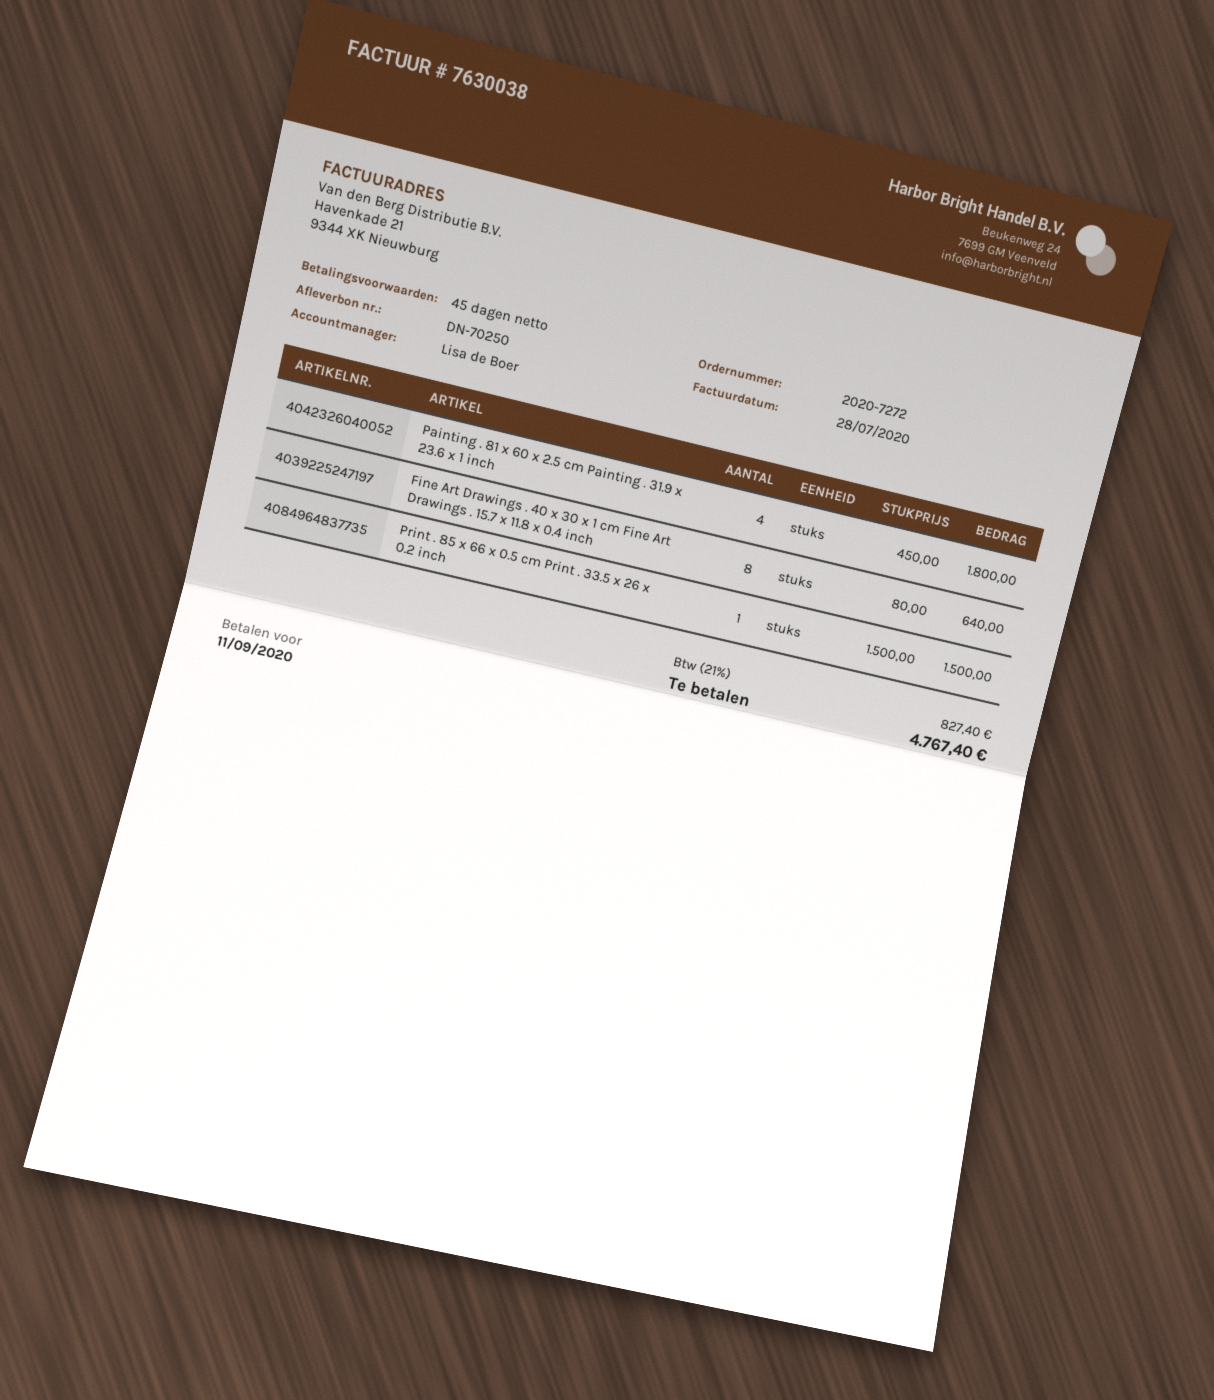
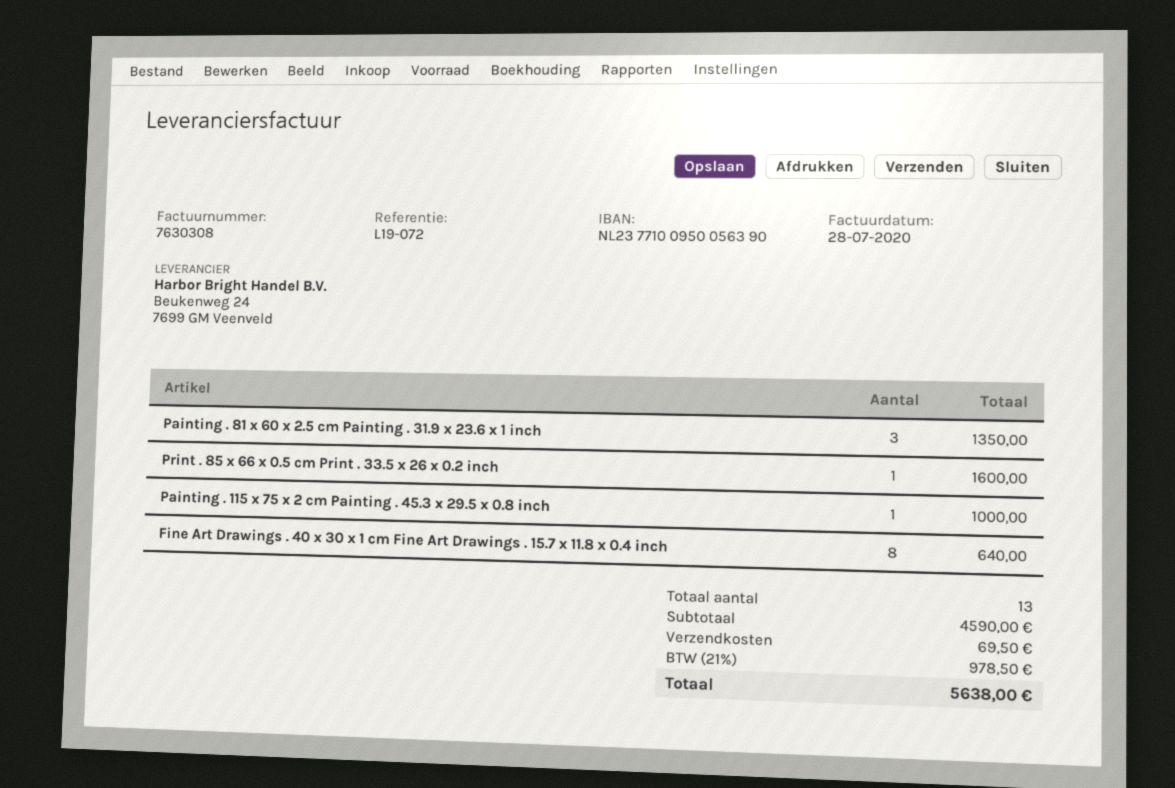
invoice number: 7630038 -> 7630308
Painting . 81 x 60 x 2.5 cm Painting . 31.9 x 23.6 x 1 inch: 4 for 1800.00 -> 3 for 1350.00
Print . 85 x 66 x 0.5 cm Print . 33.5 x 26 x 0.2 inch: 1 for 1500.00 -> 1 for 1600.00
Painting . 115 x 75 x 2 cm Painting . 45.3 x 29.5 x 0.8 inch: none -> 1 for 1000.00
shipping: none -> 69.50
tax: 21% = 827.40 -> 21% = 978.50
total: 4767.40 -> 5638.00

